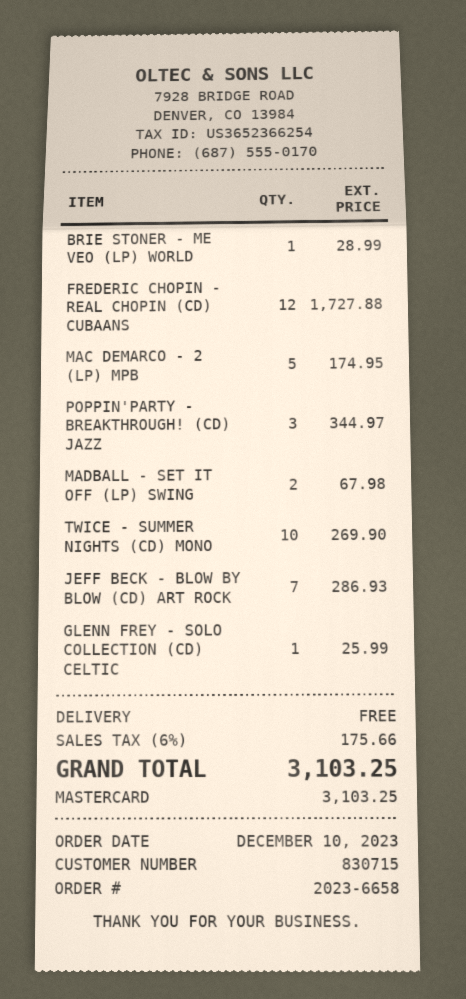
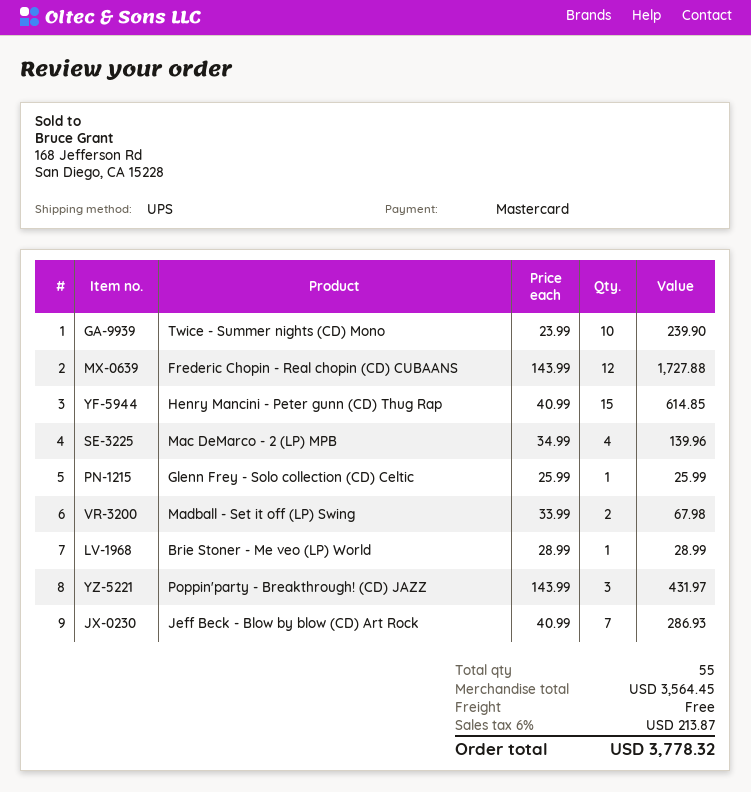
MAC DEMARCO - 2 (LP) MPB: 5 for 174.95 -> 4 for 139.96
POPPIN'PARTY - BREAKTHROUGH! (CD) JAZZ: 3 for 344.97 -> 3 for 431.97
TWICE - SUMMER NIGHTS (CD) MONO: 10 for 269.90 -> 10 for 239.90
Henry Mancini - Peter gunn (CD) Thug Rap: none -> 15 for 614.85
tax: 6% = 175.66 -> 6% = 213.87
total: 3103.25 -> 3778.32

